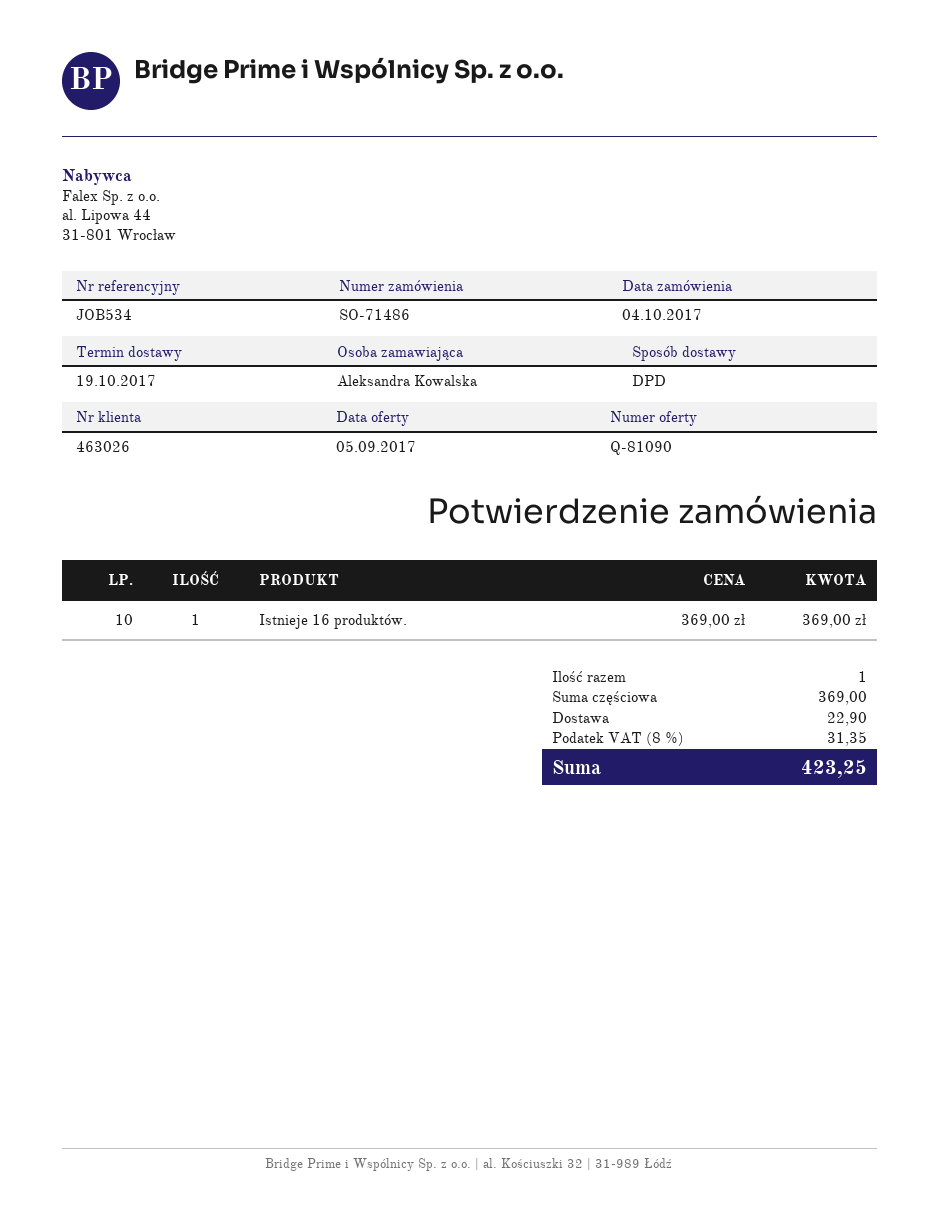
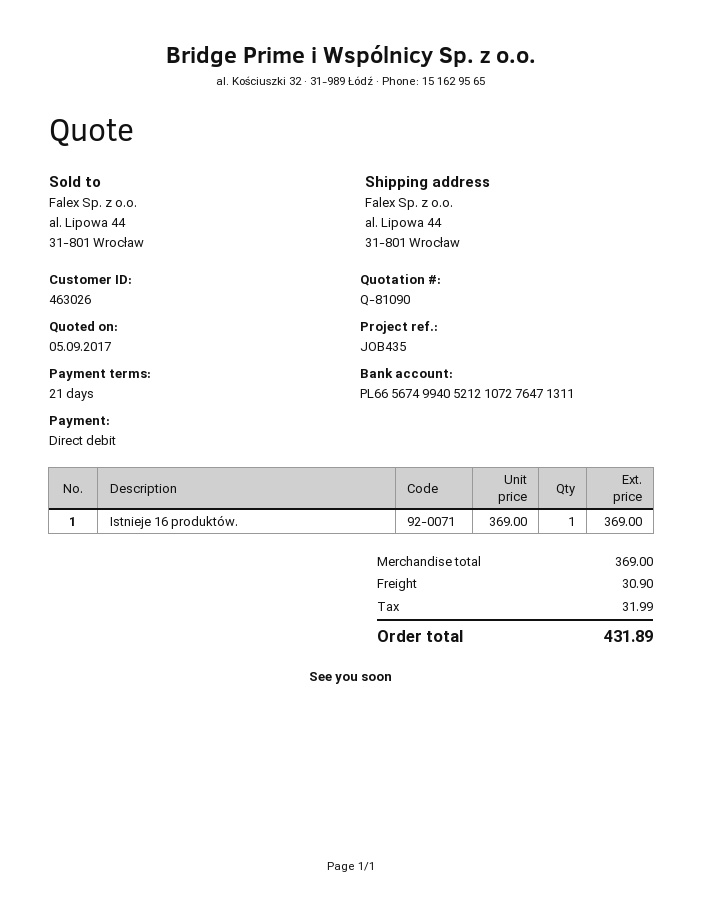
reference: JOB534 -> JOB435
shipping: 22.90 -> 30.90
tax: 31.35 -> 31.99
total: 423.25 -> 431.89

